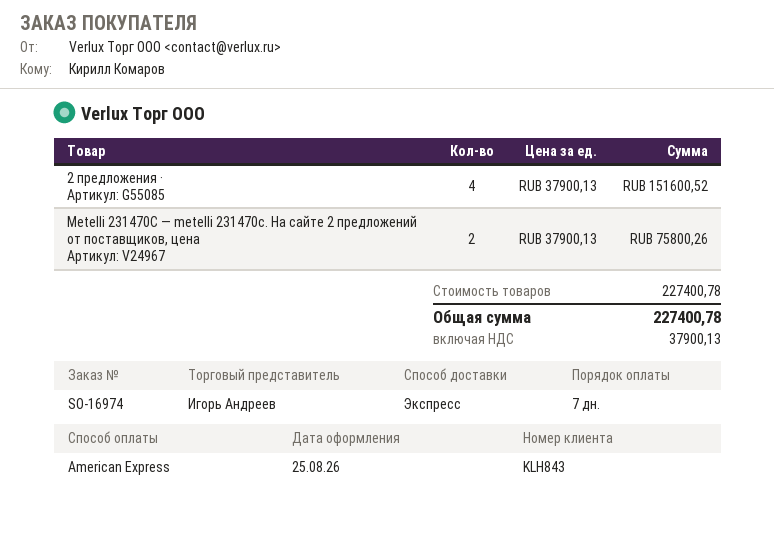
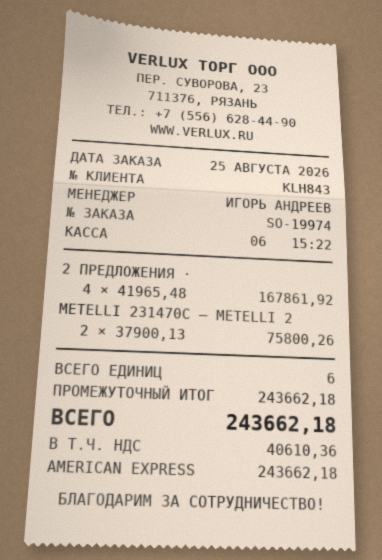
order number: SO-16974 -> SO-19974
2 предложения ·: 4 x 37900.13 = 151600.52 -> 4 x 41965.48 = 167861.92
subtotal: 227400.78 -> 243662.18
tax: 37900.13 -> 40610.36
total: 227400.78 -> 243662.18

